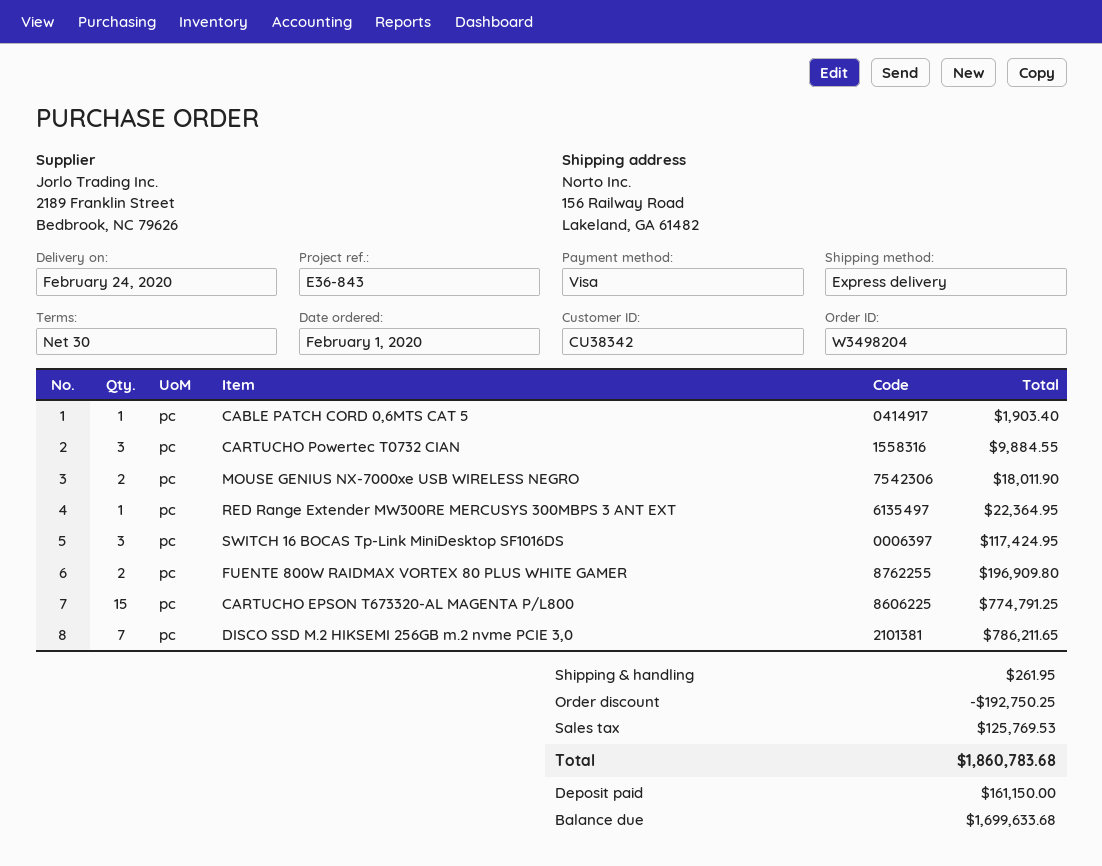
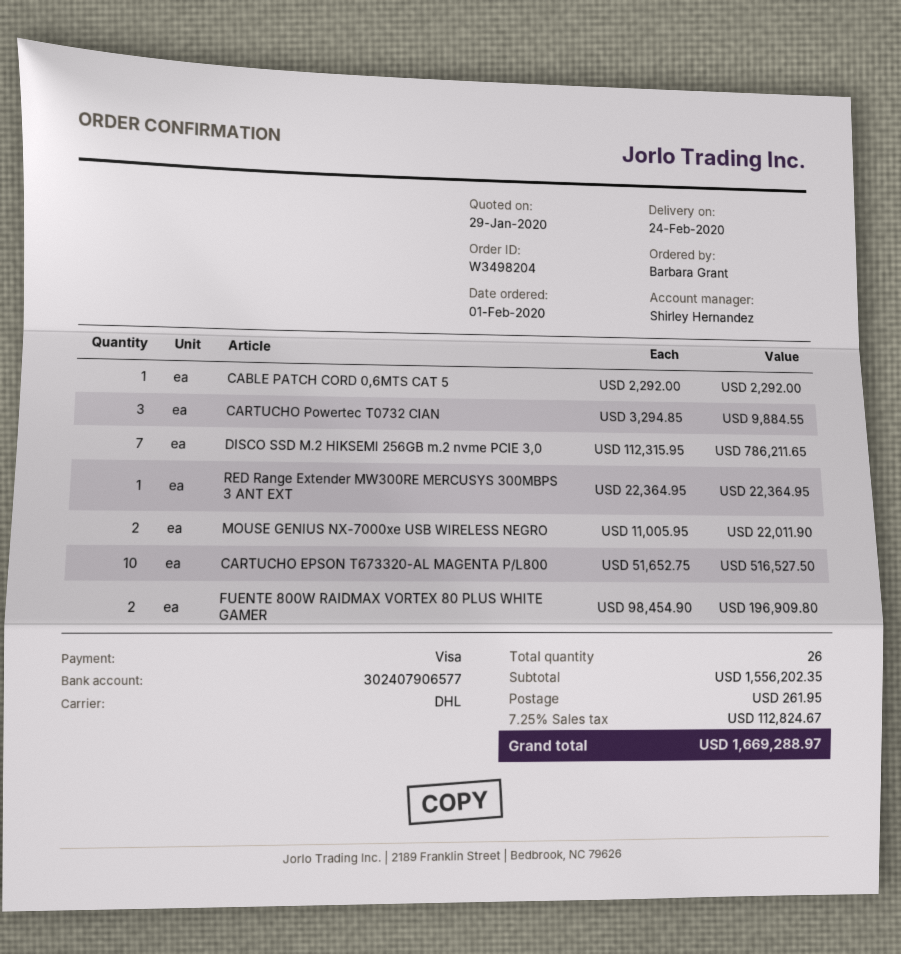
shipping method: express -> DHL
CABLE PATCH CORD 0,6MTS CAT 5: 1 for 1903.40 -> 1 for 2292.00
MOUSE GENIUS NX-7000xe USB WIRELESS NEGRO: 2 for 18011.90 -> 2 for 22011.90
SWITCH 16 BOCAS Tp-Link MiniDesktop SF1016DS: 3 for 117424.95 -> none
CARTUCHO EPSON T673320-AL MAGENTA P/L800: 15 for 774791.25 -> 10 for 516527.50
discount: 192750.25 -> none
tax: 125769.53 -> 112824.67
total: 1860783.68 -> 1669288.97

